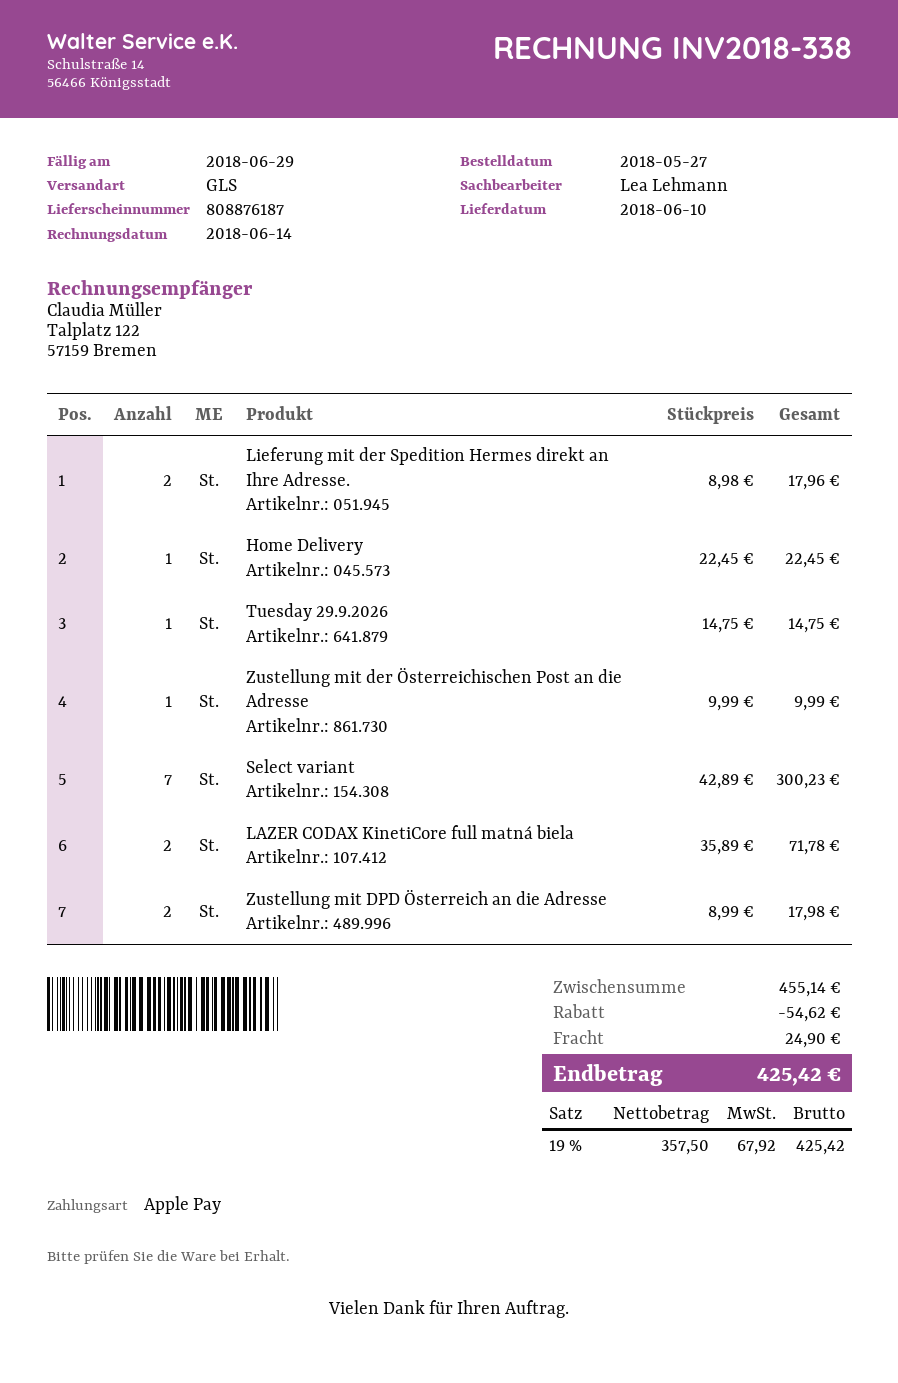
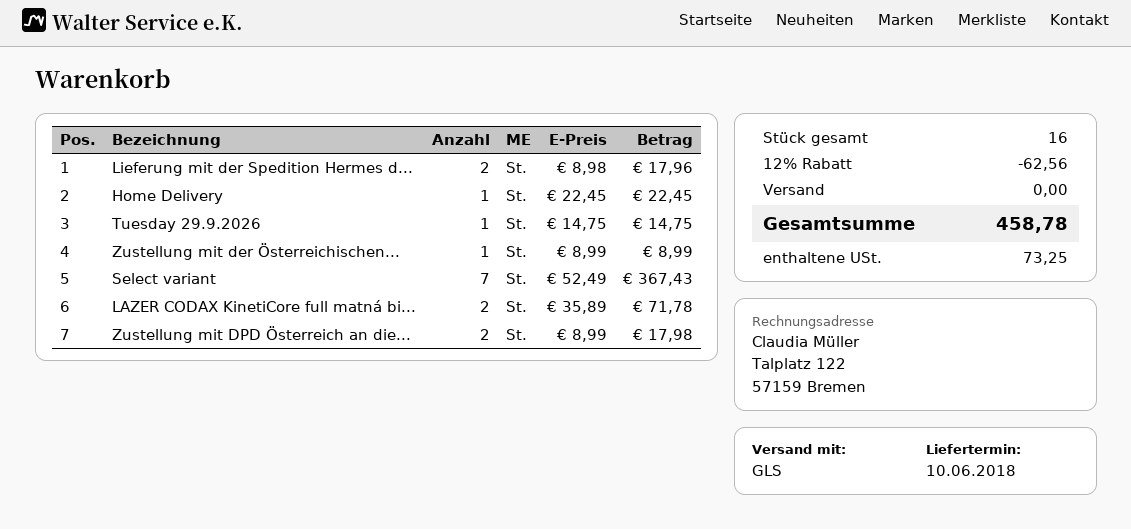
Zustellung mit der Österreichischen Post an die Adresse: 1 x 9.99 = 9.99 -> 1 x 8.99 = 8.99
Select variant: 7 x 42.89 = 300.23 -> 7 x 52.49 = 367.43
discount: 54.62 -> 62.56
shipping: 24.90 -> 0.00
tax: 67.92 -> 73.25
total: 425.42 -> 458.78

